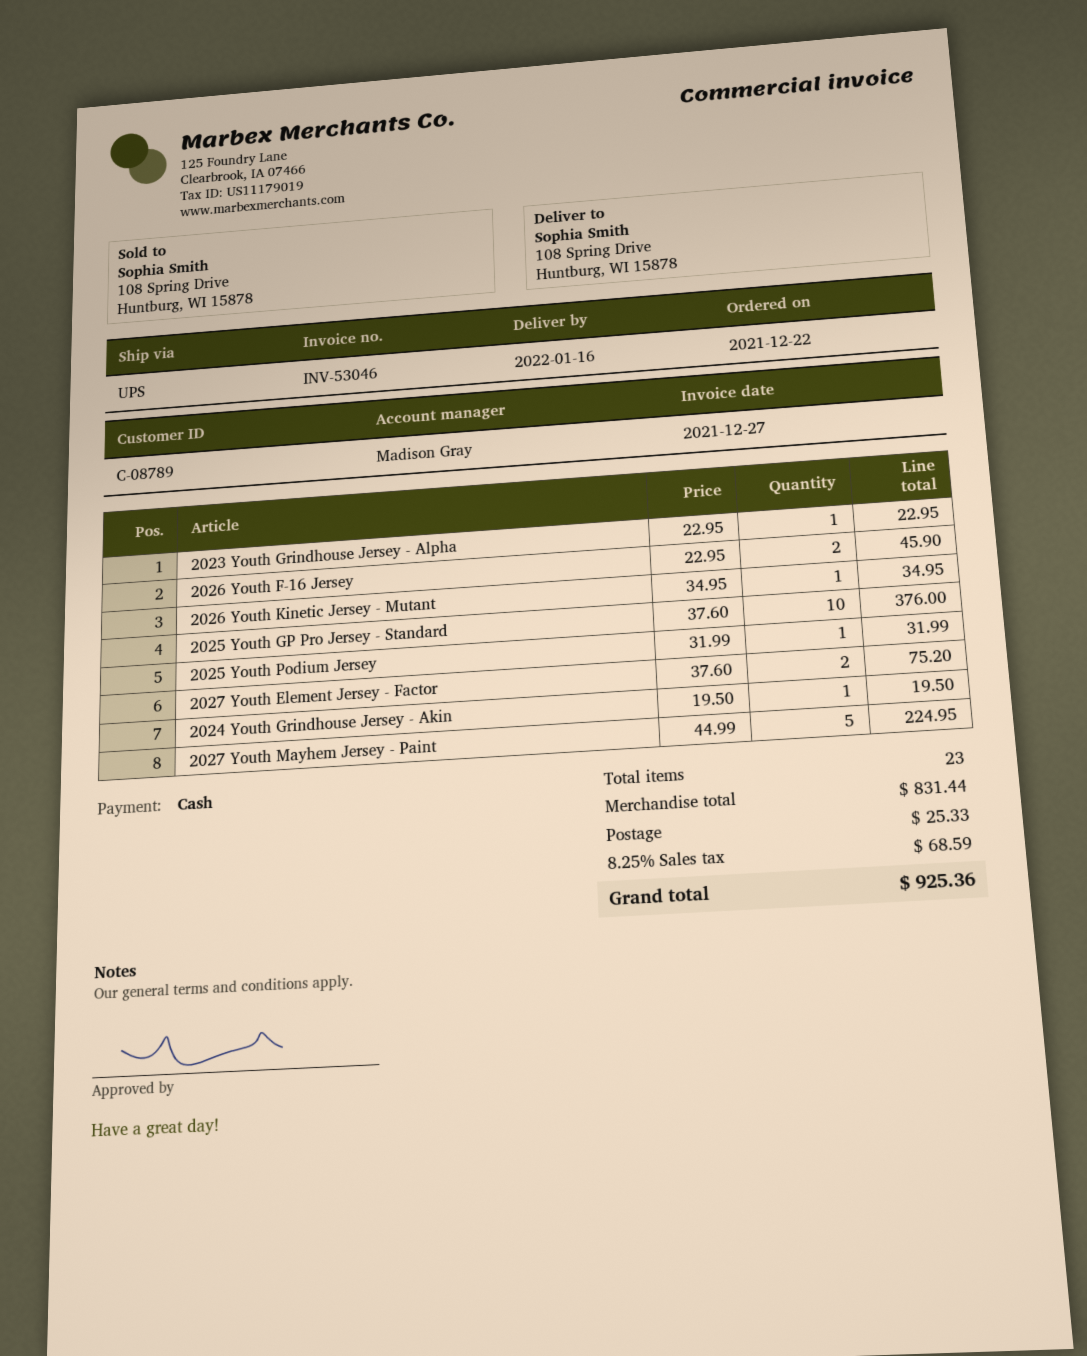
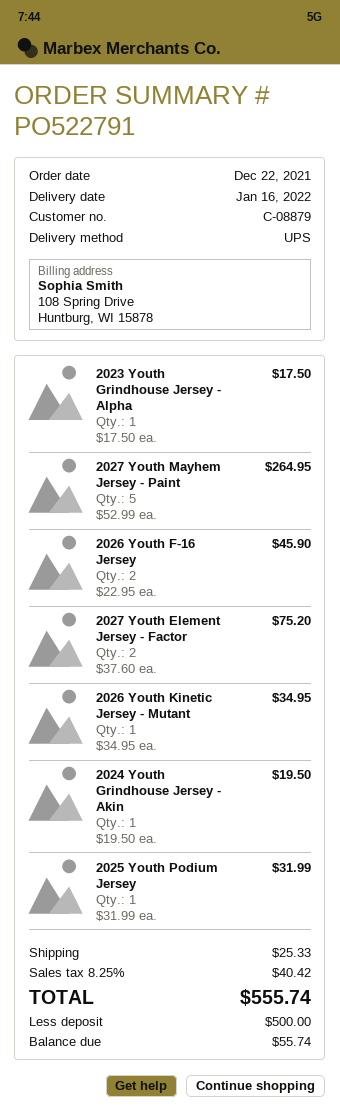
customer number: C-08789 -> C-08879
2023 Youth Grindhouse Jersey - Alpha: 1 x 22.95 = 22.95 -> 1 x 17.50 = 17.50
2025 Youth GP Pro Jersey - Standard: 10 x 37.60 = 376.00 -> none
2027 Youth Mayhem Jersey - Paint: 5 x 44.99 = 224.95 -> 5 x 52.99 = 264.95
tax: 8.25% = 68.59 -> 8.25% = 40.42
total: 925.36 -> 555.74

